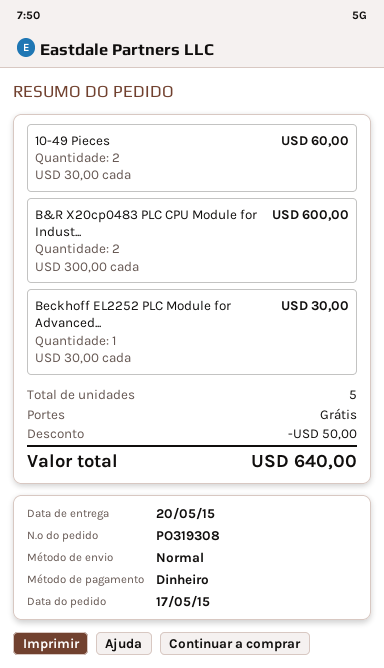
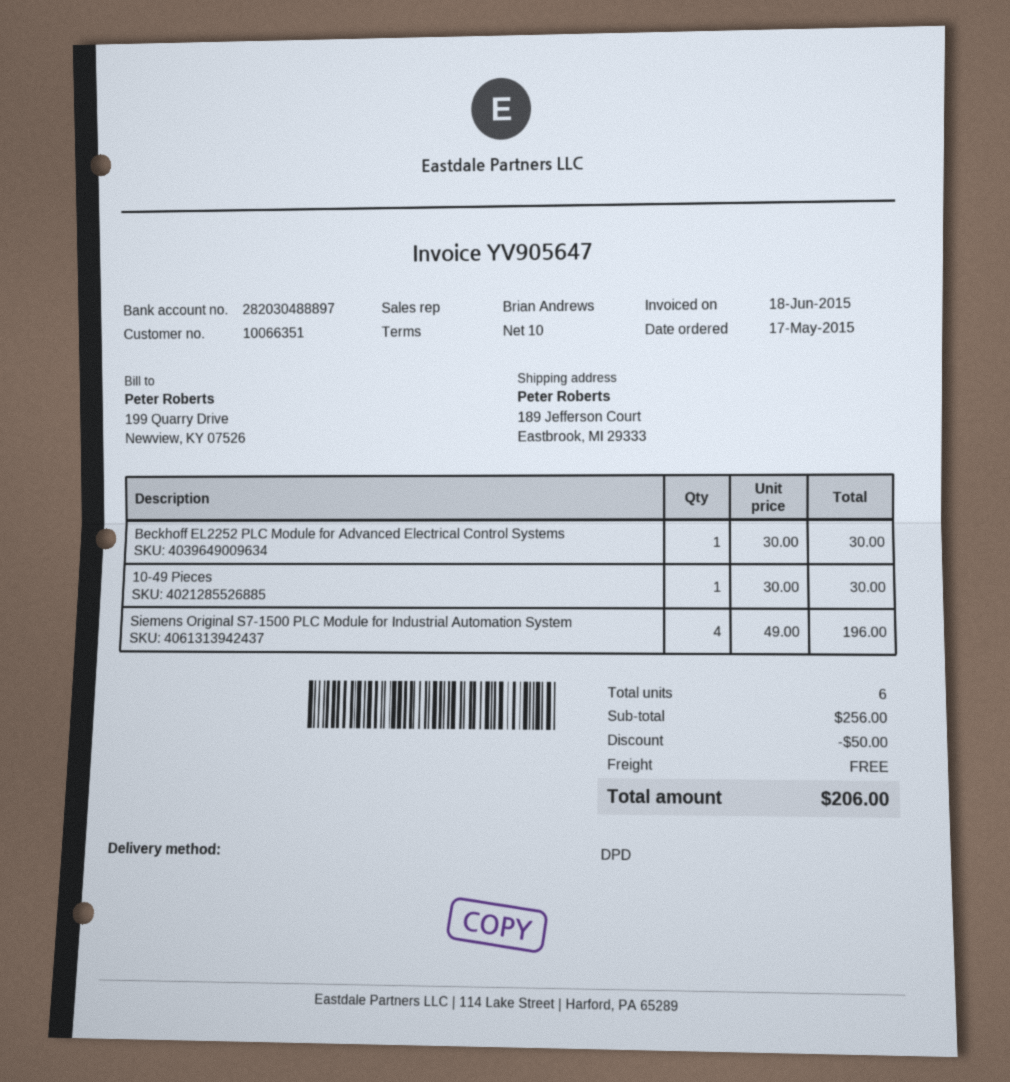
shipping method: standard -> DPD
10-49 Pieces: 2 x 30.00 = 60.00 -> 1 x 30.00 = 30.00
B&R X20cp0483 PLC CPU Module for Indust...: 2 x 300.00 = 600.00 -> none
Siemens Original S7-1500 PLC Module for Industrial Automation System: none -> 4 x 49.00 = 196.00
total quantity: 5 -> 6
total: 640.00 -> 206.00

